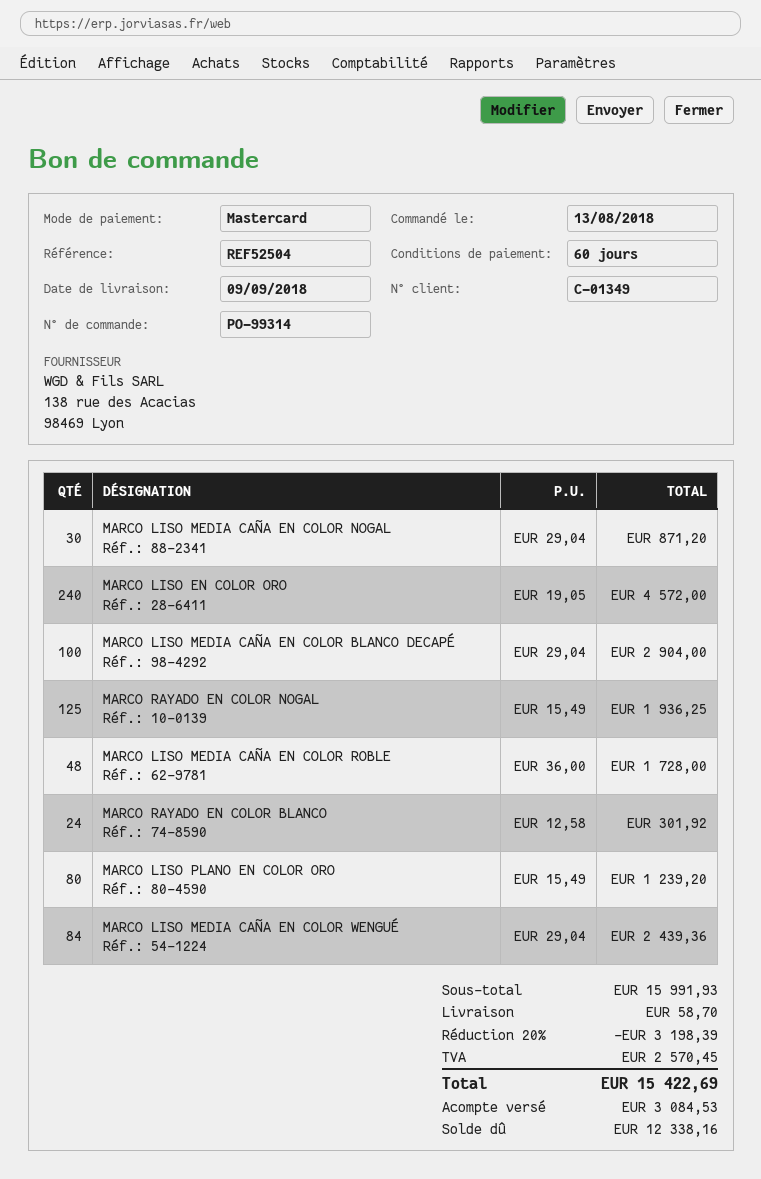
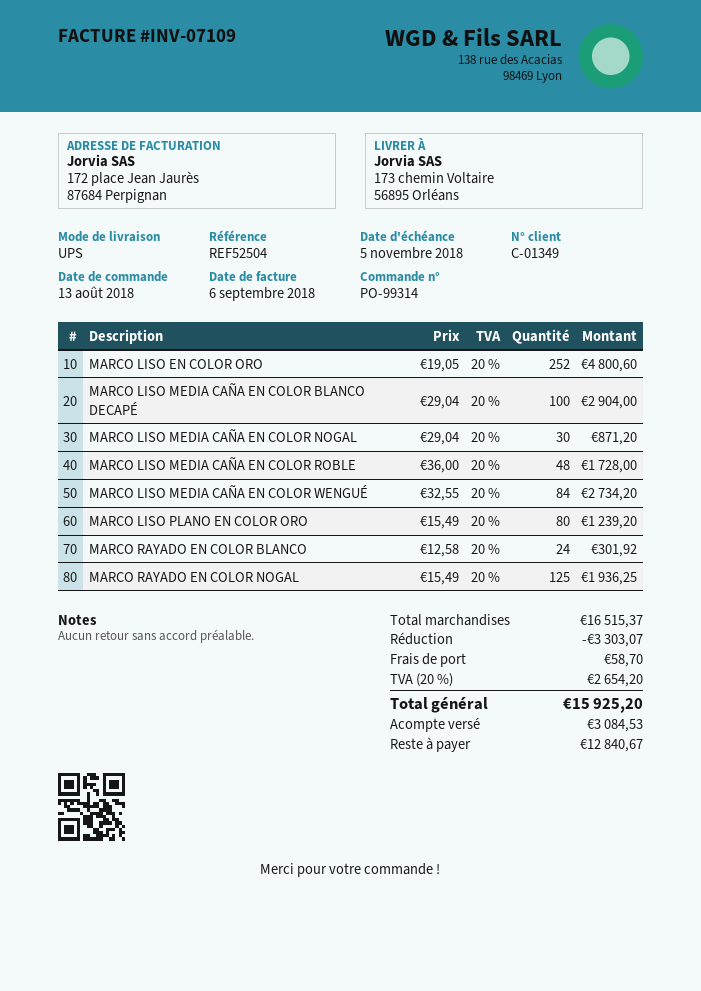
MARCO LISO EN COLOR ORO: 240 x 19.05 = 4572.00 -> 252 x 19.05 = 4800.60
MARCO LISO MEDIA CAÑA EN COLOR WENGUÉ: 84 x 29.04 = 2439.36 -> 84 x 32.55 = 2734.20
subtotal: 15991.93 -> 16515.37
discount: 3198.39 -> 3303.07
tax: 2570.45 -> 2654.20
total: 15422.69 -> 15925.20
balance: 12338.16 -> 12840.67

